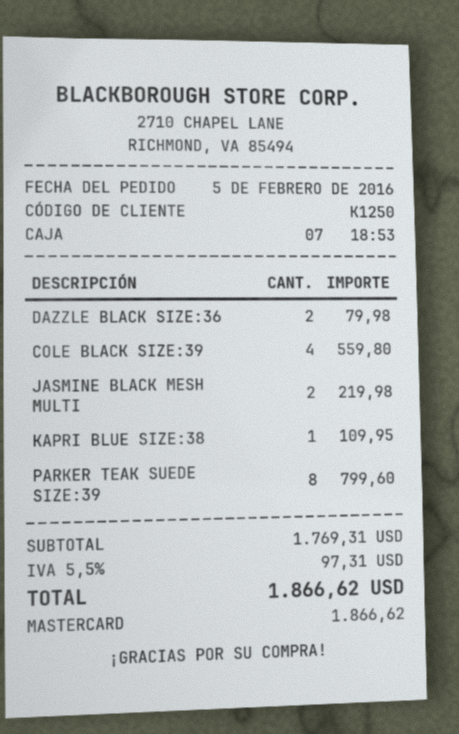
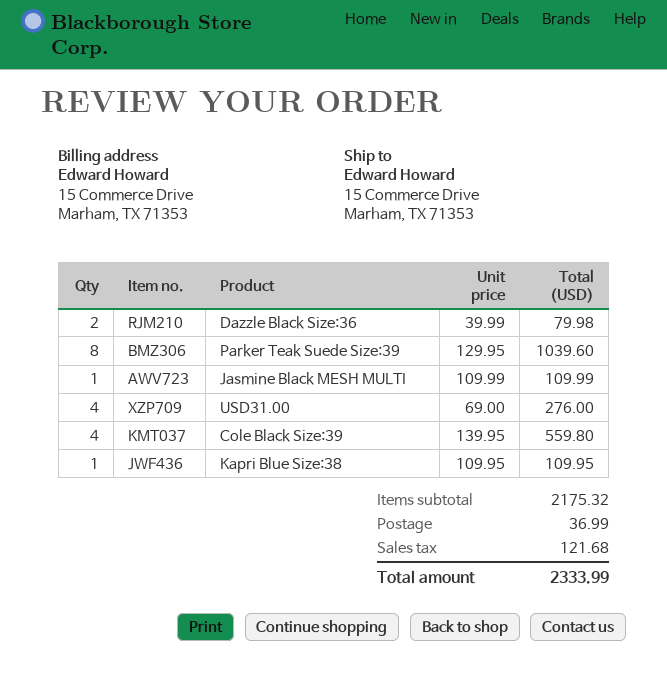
JASMINE BLACK MESH MULTI: 2 for 219.98 -> 1 for 109.99
PARKER TEAK SUEDE SIZE:39: 8 for 799.60 -> 8 for 1039.60
USD31.00: none -> 4 for 276.00
subtotal: 1769.31 -> 2175.32
shipping: none -> 36.99
tax: 97.31 -> 121.68
total: 1866.62 -> 2333.99

